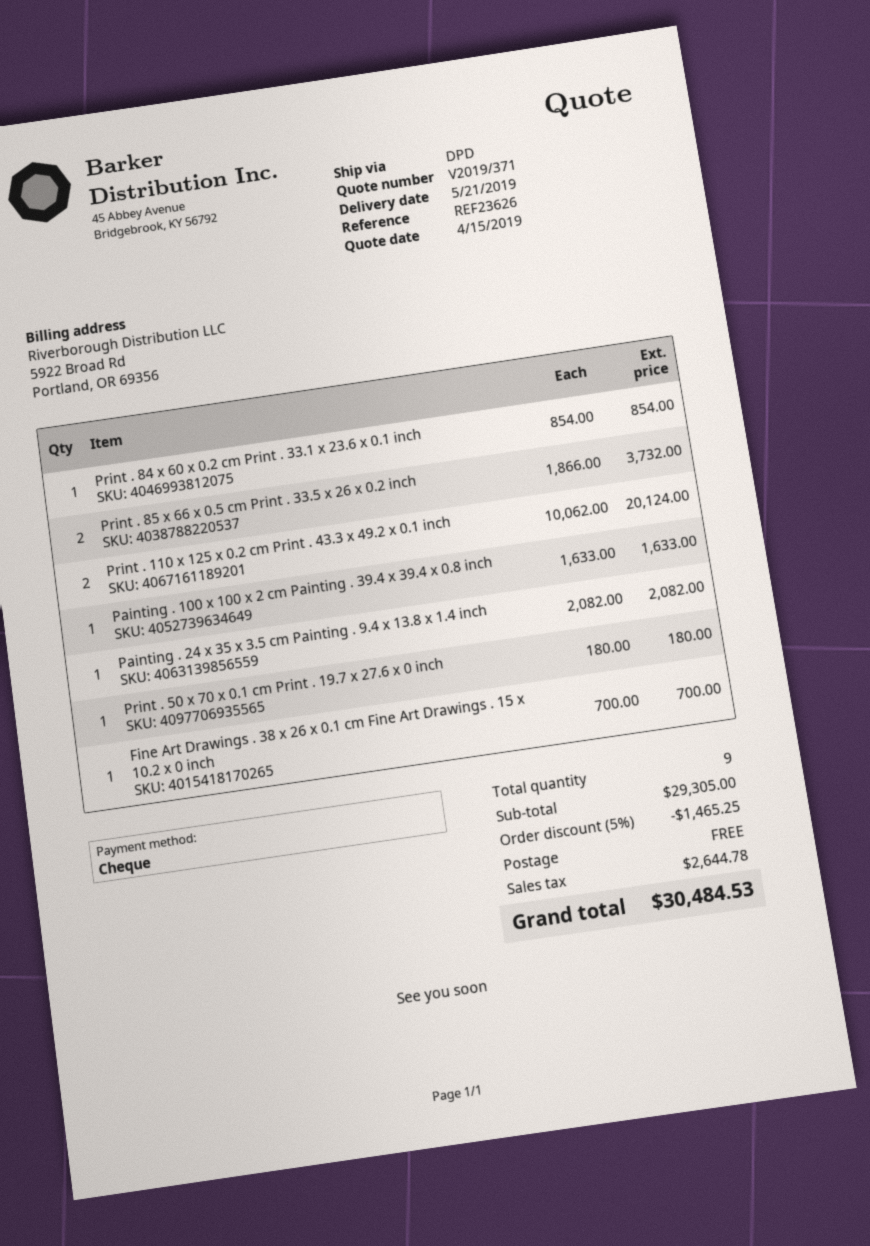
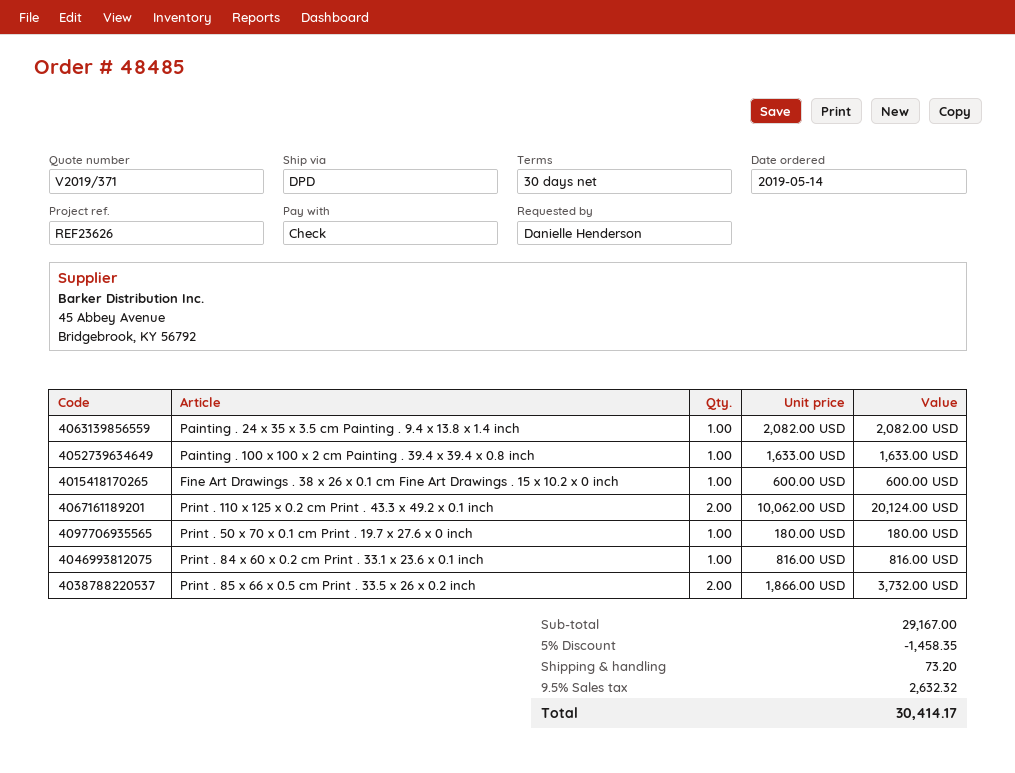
Print . 84 x 60 x 0.2 cm Print . 33.1 x 23.6 x 0.1 inch: 1 x 854.00 = 854.00 -> 1 x 816.00 = 816.00
Fine Art Drawings . 38 x 26 x 0.1 cm Fine Art Drawings . 15 x 10.2 x 0 inch: 1 x 700.00 = 700.00 -> 1 x 600.00 = 600.00
subtotal: 29305.00 -> 29167.00
discount: 5% = 1465.25 -> 5% = 1458.35
shipping: 0.00 -> 73.20
tax: 2644.78 -> 2632.32
total: 30484.53 -> 30414.17

